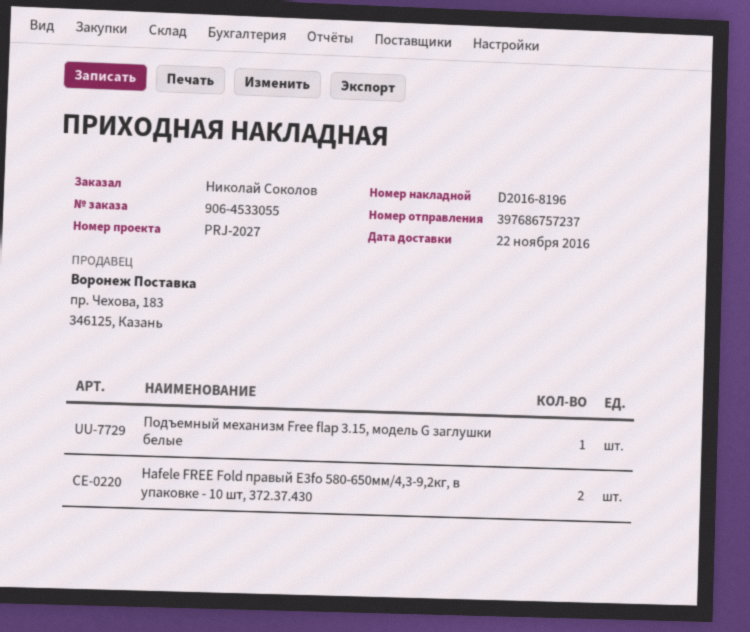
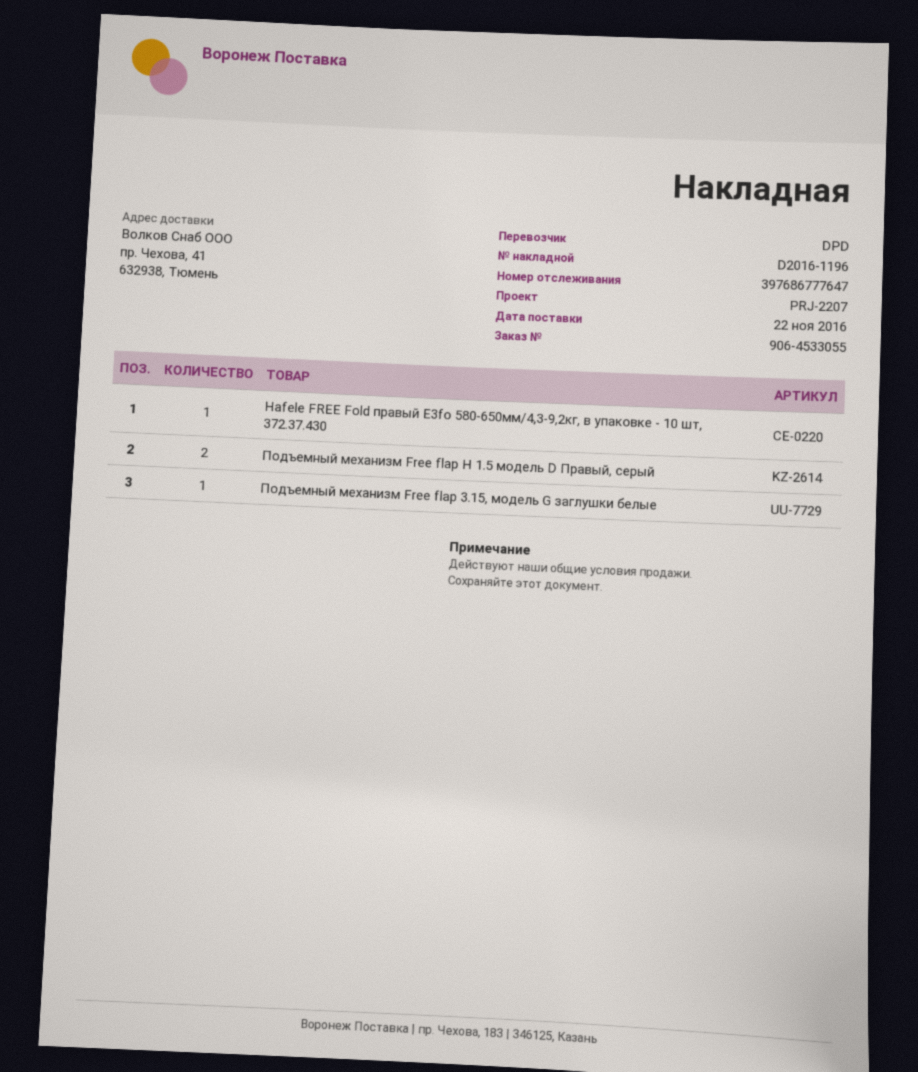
delivery note number: D2016-8196 -> D2016-1196
reference: PRJ-2027 -> PRJ-2207
tracking number: 397686757237 -> 397686777647
Hafele FREE Fold правый E3fo 580-650мм/4,3-9,2кг, в упаковке - 10 шт, 372.37.430: 2 -> 1
Подъемный механизм Free flap H 1.5 модель D Правый, серый: none -> 2

